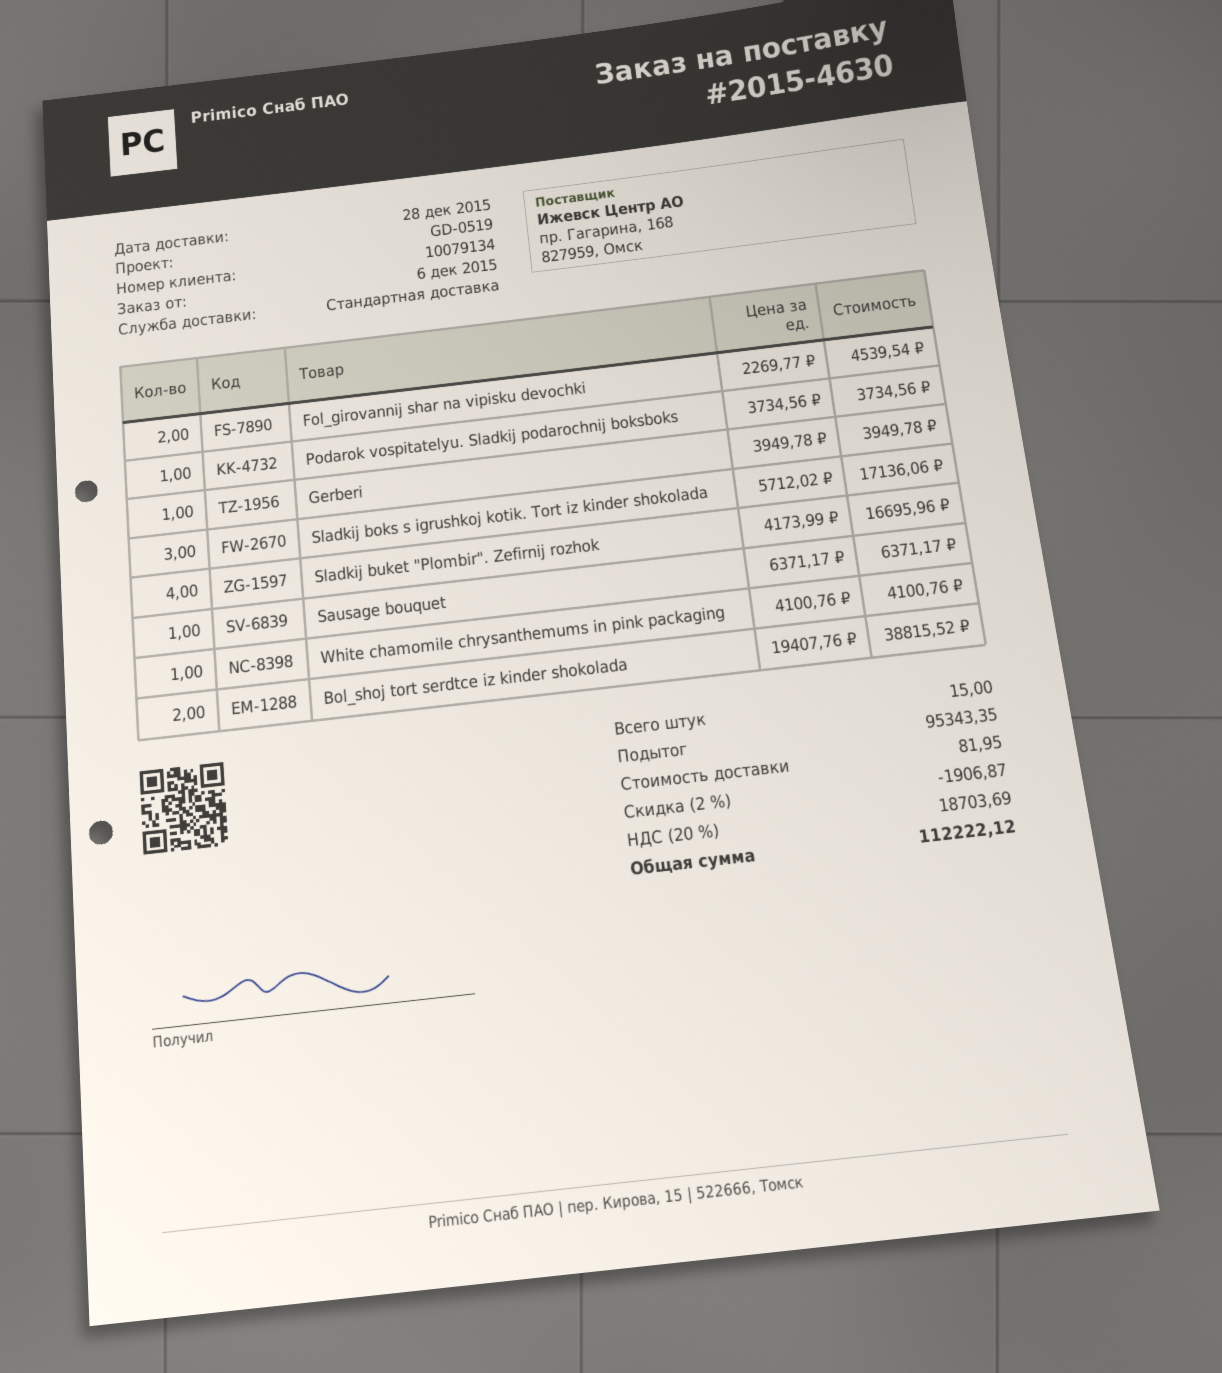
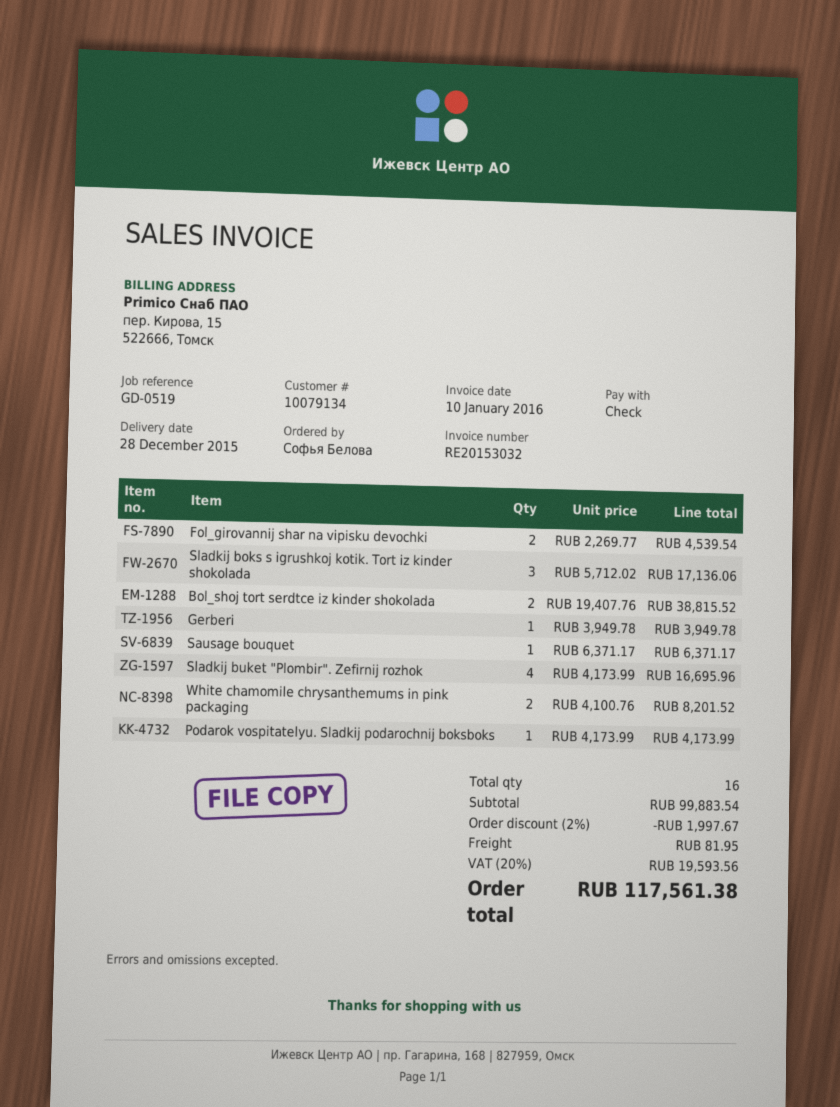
Podarok vospitatelyu. Sladkij podarochnij boksboks: 1 x 3734.56 = 3734.56 -> 1 x 4173.99 = 4173.99
White chamomile chrysanthemums in pink packaging: 1 x 4100.76 = 4100.76 -> 2 x 4100.76 = 8201.52
total quantity: 15 -> 16
subtotal: 95343.35 -> 99883.54
discount: 2% = 1906.87 -> 2% = 1997.67
tax: 20% = 18703.69 -> 20% = 19593.56
total: 112222.12 -> 117561.38

